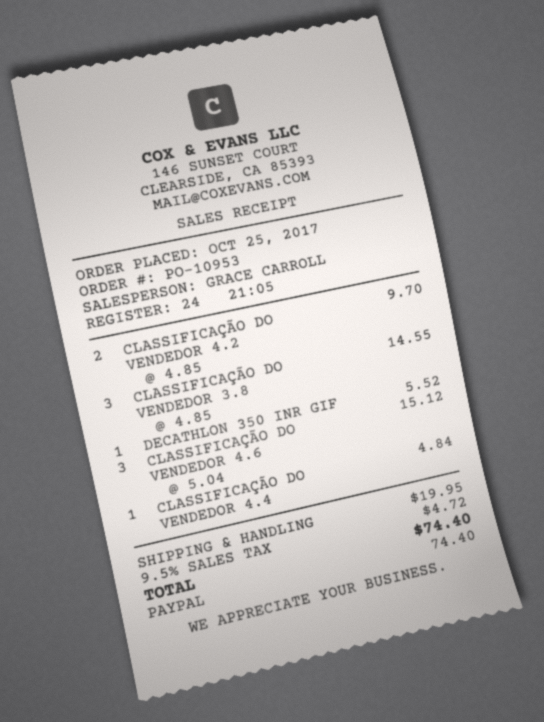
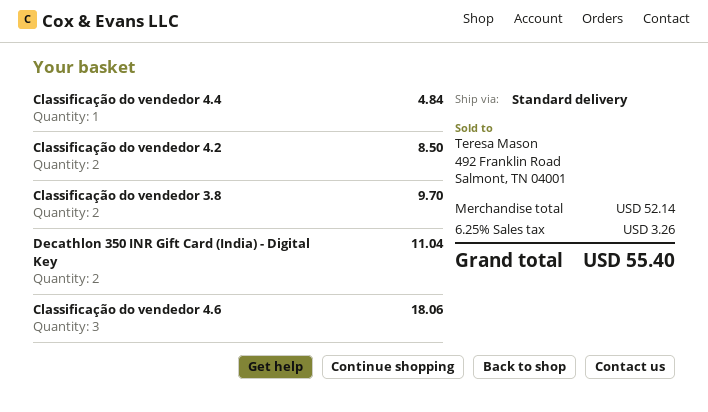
CLASSIFICAÇÃO DO VENDEDOR 4.2: 2 for 9.70 -> 2 for 8.50
CLASSIFICAÇÃO DO VENDEDOR 3.8: 3 for 14.55 -> 2 for 9.70
DECATHLON 350 INR GIF: 1 for 5.52 -> 2 for 11.04
CLASSIFICAÇÃO DO VENDEDOR 4.6: 3 for 15.12 -> 3 for 18.06
shipping: 19.95 -> none
tax: 9.5% = 4.72 -> 6.25% = 3.26
total: 74.40 -> 55.40

